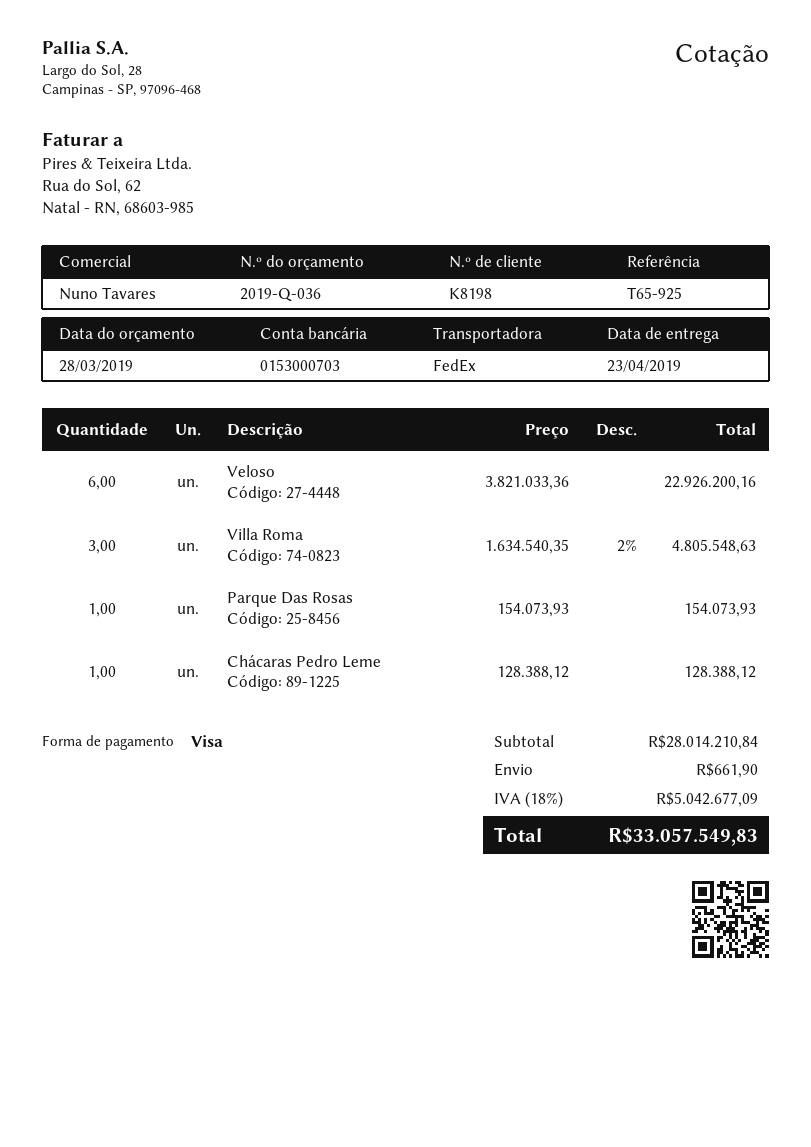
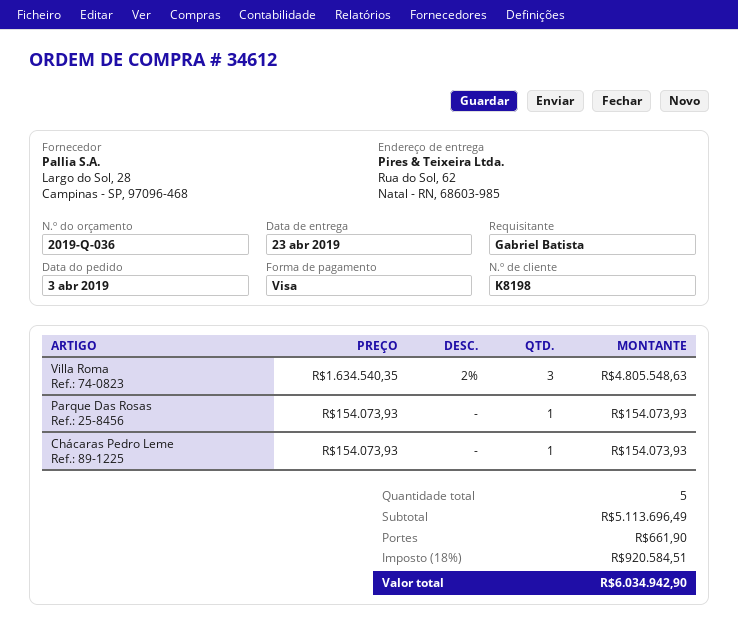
Veloso: 6 x 3821033.36 = 22926200.16 -> none
Chácaras Pedro Leme: 1 x 128388.12 = 128388.12 -> 1 x 154073.93 = 154073.93
subtotal: 28014210.84 -> 5113696.49
tax: 18% = 5042677.09 -> 18% = 920584.51
total: 33057549.83 -> 6034942.90

